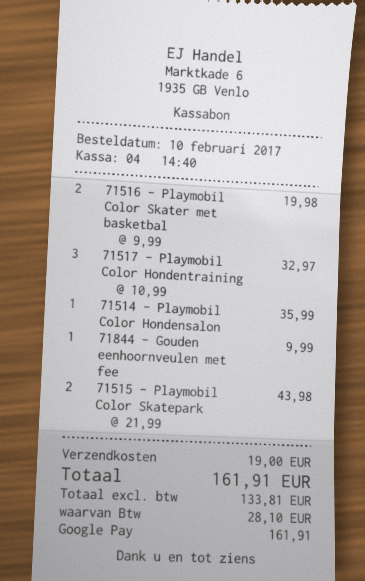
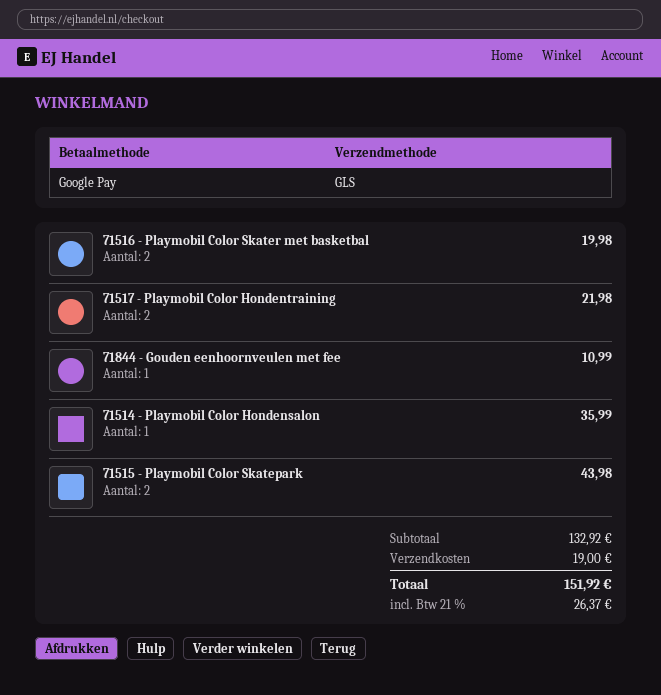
71517 - Playmobil Color Hondentraining: 3 for 32.97 -> 2 for 21.98
71844 - Gouden eenhoornveulen met fee: 1 for 9.99 -> 1 for 10.99
tax: 28.10 -> 26.37
total: 161.91 -> 151.92

